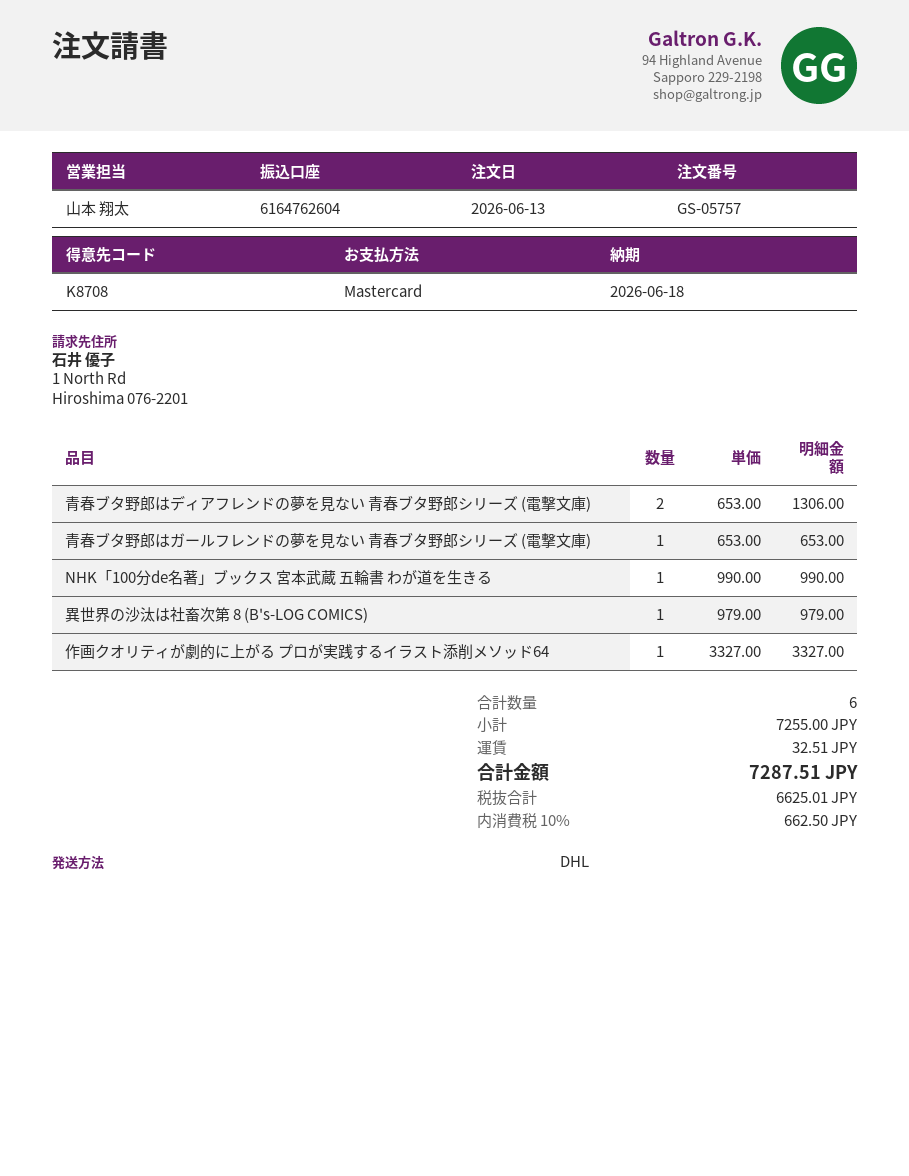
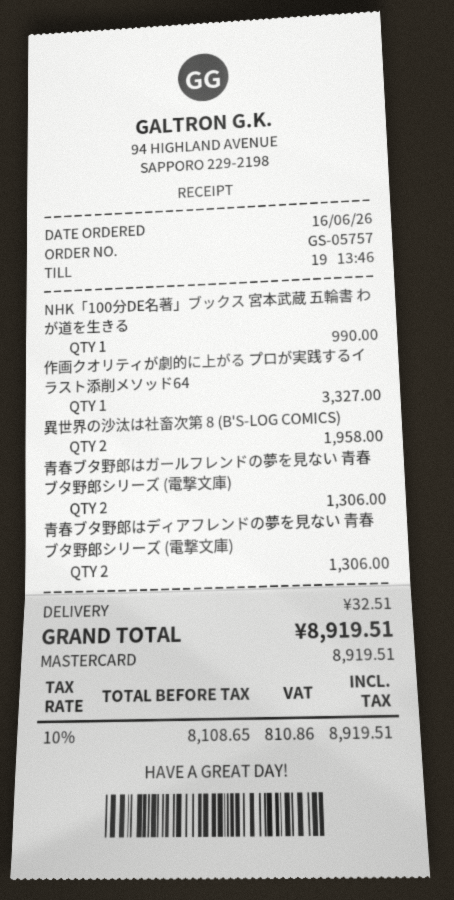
order date: 2026-06-13 -> 2026-06-16
青春ブタ野郎はガールフレンドの夢を見ない 青春ブタ野郎シリーズ (電撃文庫): 1 for 653.00 -> 2 for 1306.00
異世界の沙汰は社畜次第 8 (B's-LOG COMICS): 1 for 979.00 -> 2 for 1958.00
net: 6625.01 -> 8108.65
tax: 10% = 662.50 -> 10% = 810.86
total: 7287.51 -> 8919.51

